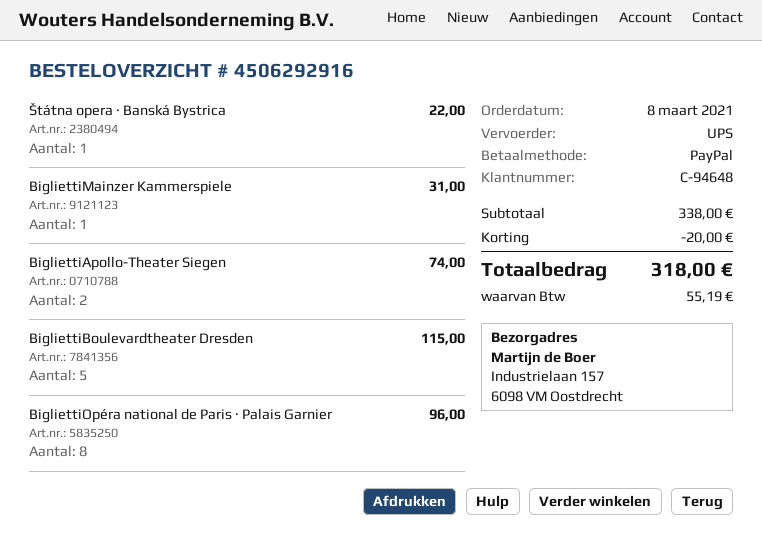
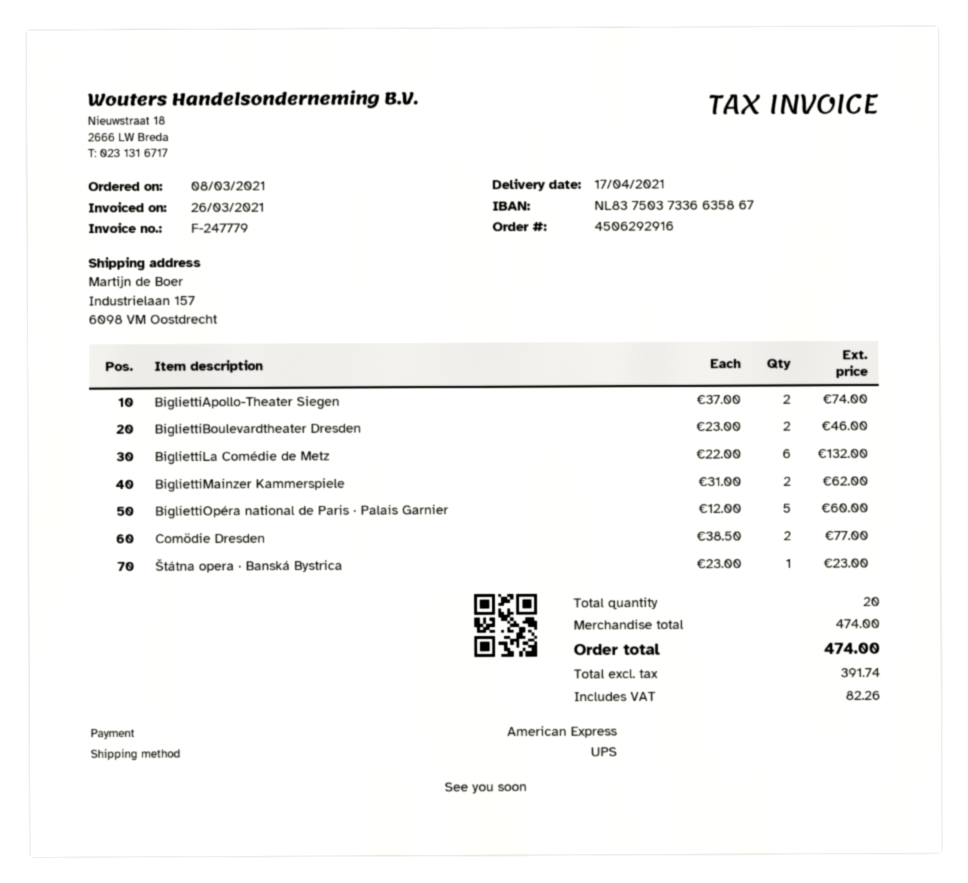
payment method: PayPal -> American Express
Štátna opera · Banská Bystrica: 1 for 22.00 -> 1 for 23.00
BigliettiMainzer Kammerspiele: 1 for 31.00 -> 2 for 62.00
BigliettiBoulevardtheater Dresden: 5 for 115.00 -> 2 for 46.00
BigliettiOpéra national de Paris · Palais Garnier: 8 for 96.00 -> 5 for 60.00
BigliettiLa Comédie de Metz: none -> 6 for 132.00
Comödie Dresden: none -> 2 for 77.00
subtotal: 338.00 -> 474.00
discount: 20.00 -> none
tax: 55.19 -> 82.26
total: 318.00 -> 474.00

